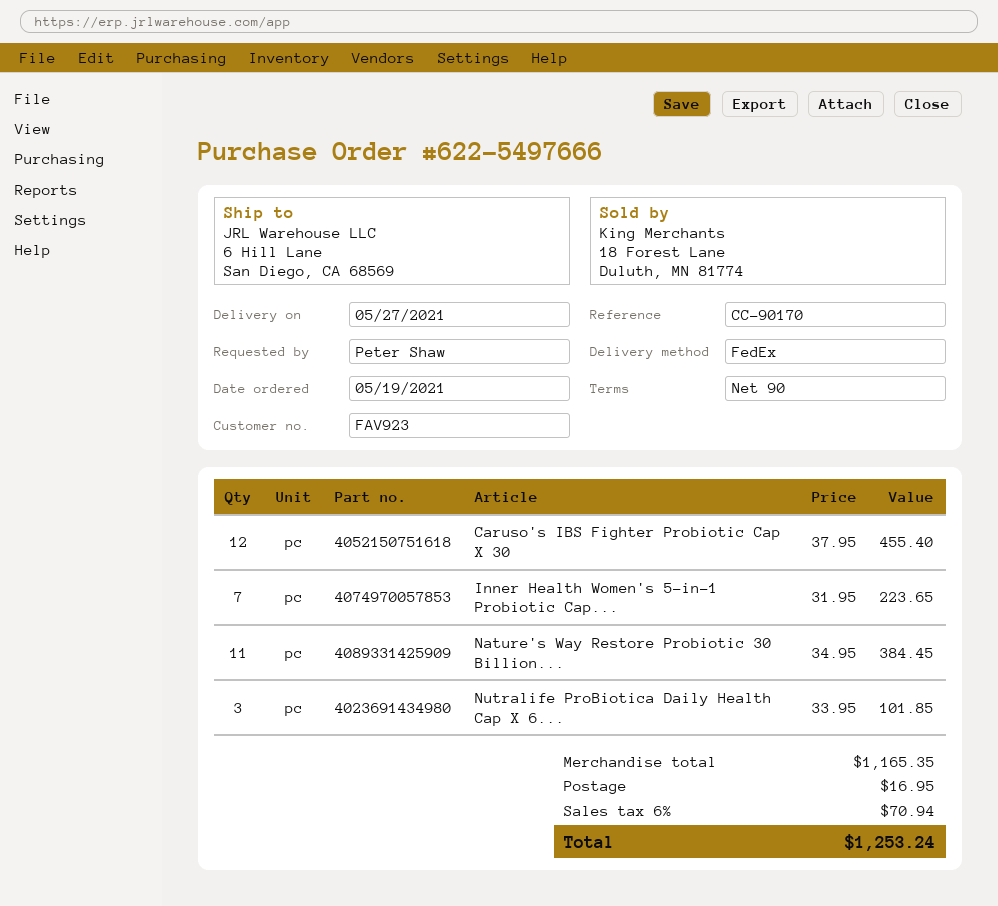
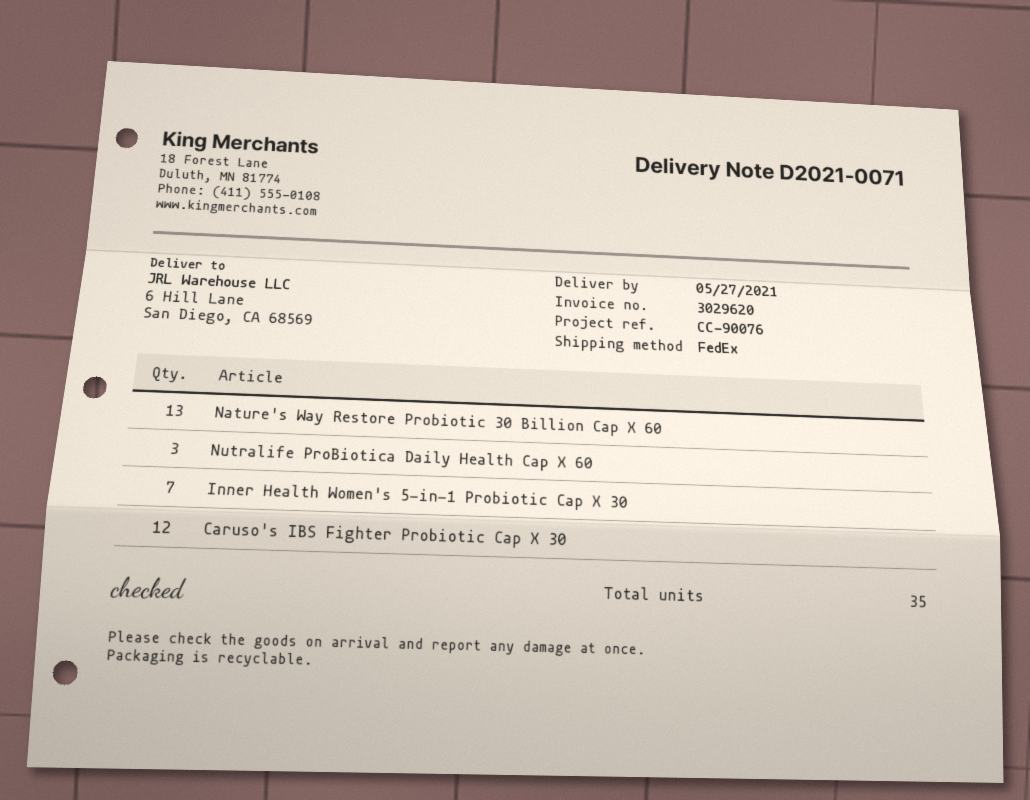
reference: CC-90170 -> CC-90076
Nature's Way Restore Probiotic 30 Billion...: 11 -> 13

